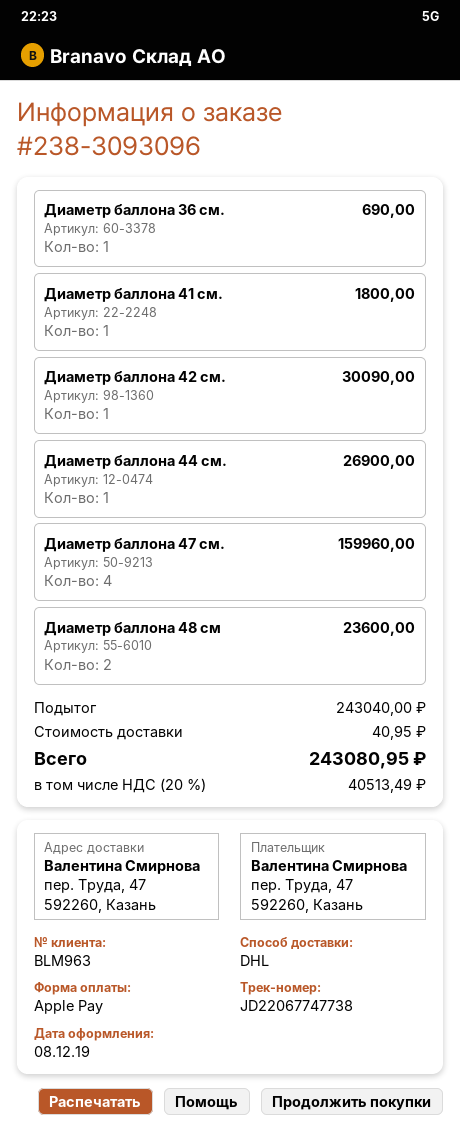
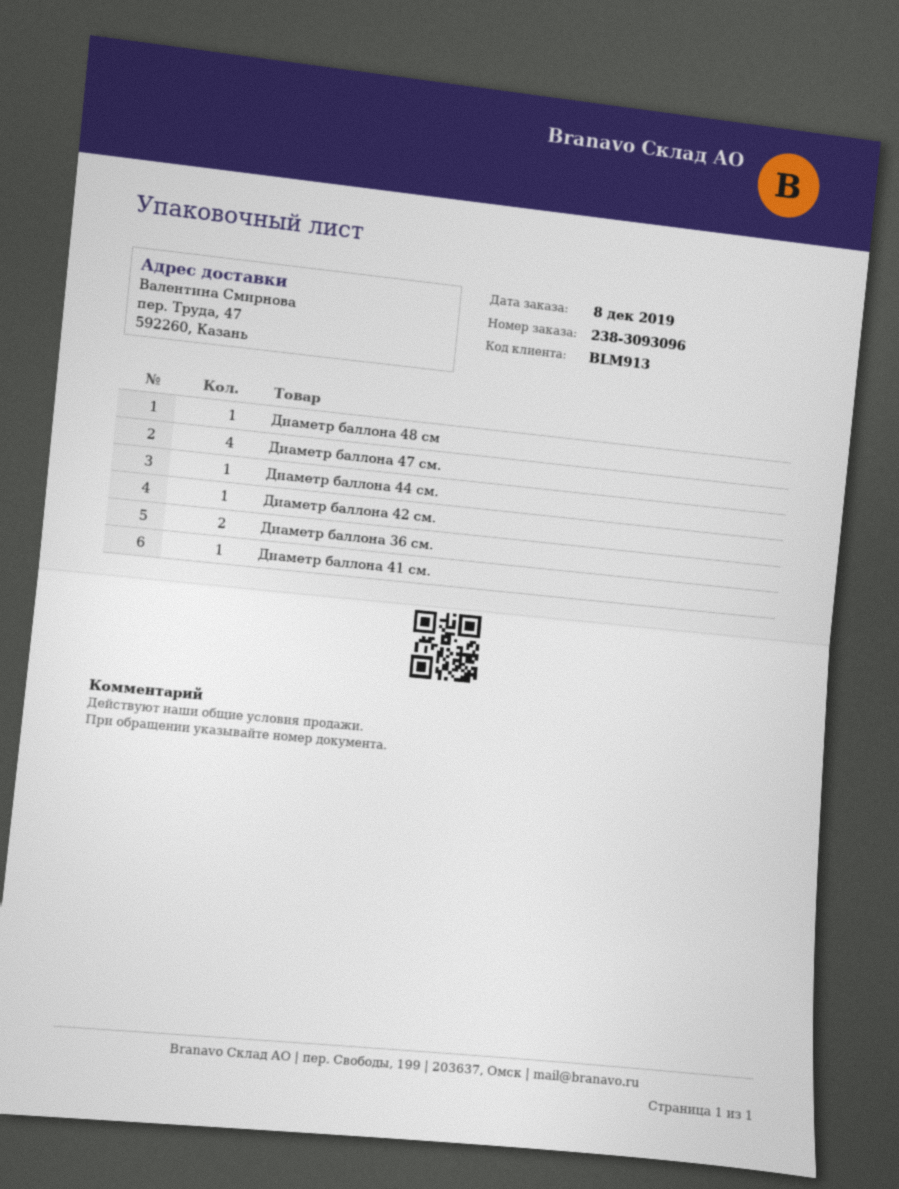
customer number: BLM963 -> BLM913
Диаметр баллона 36 см.: 1 -> 2
Диаметр баллона 48 см: 2 -> 1

